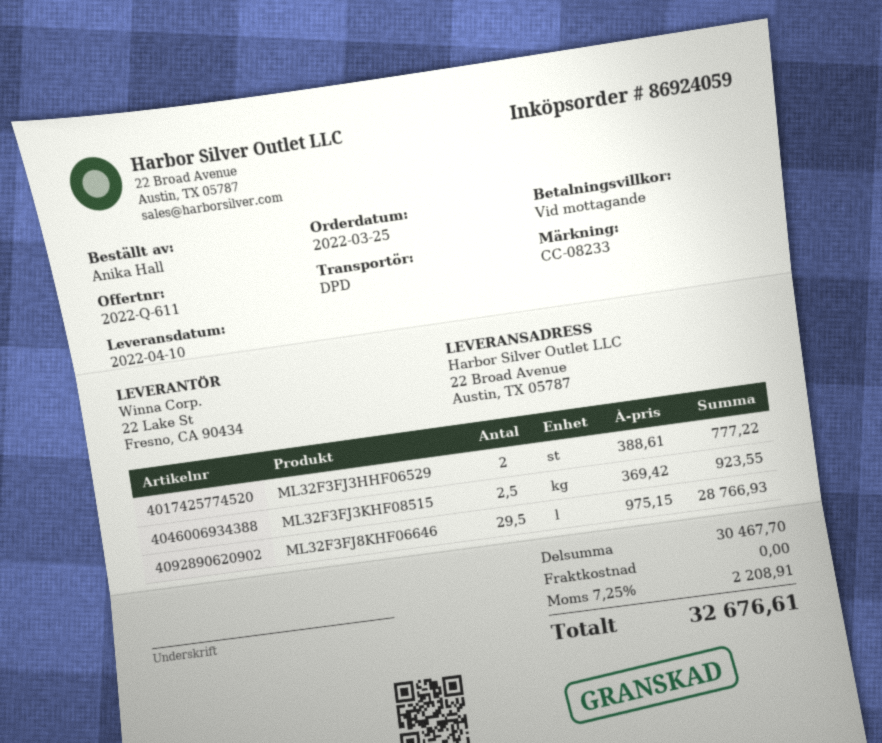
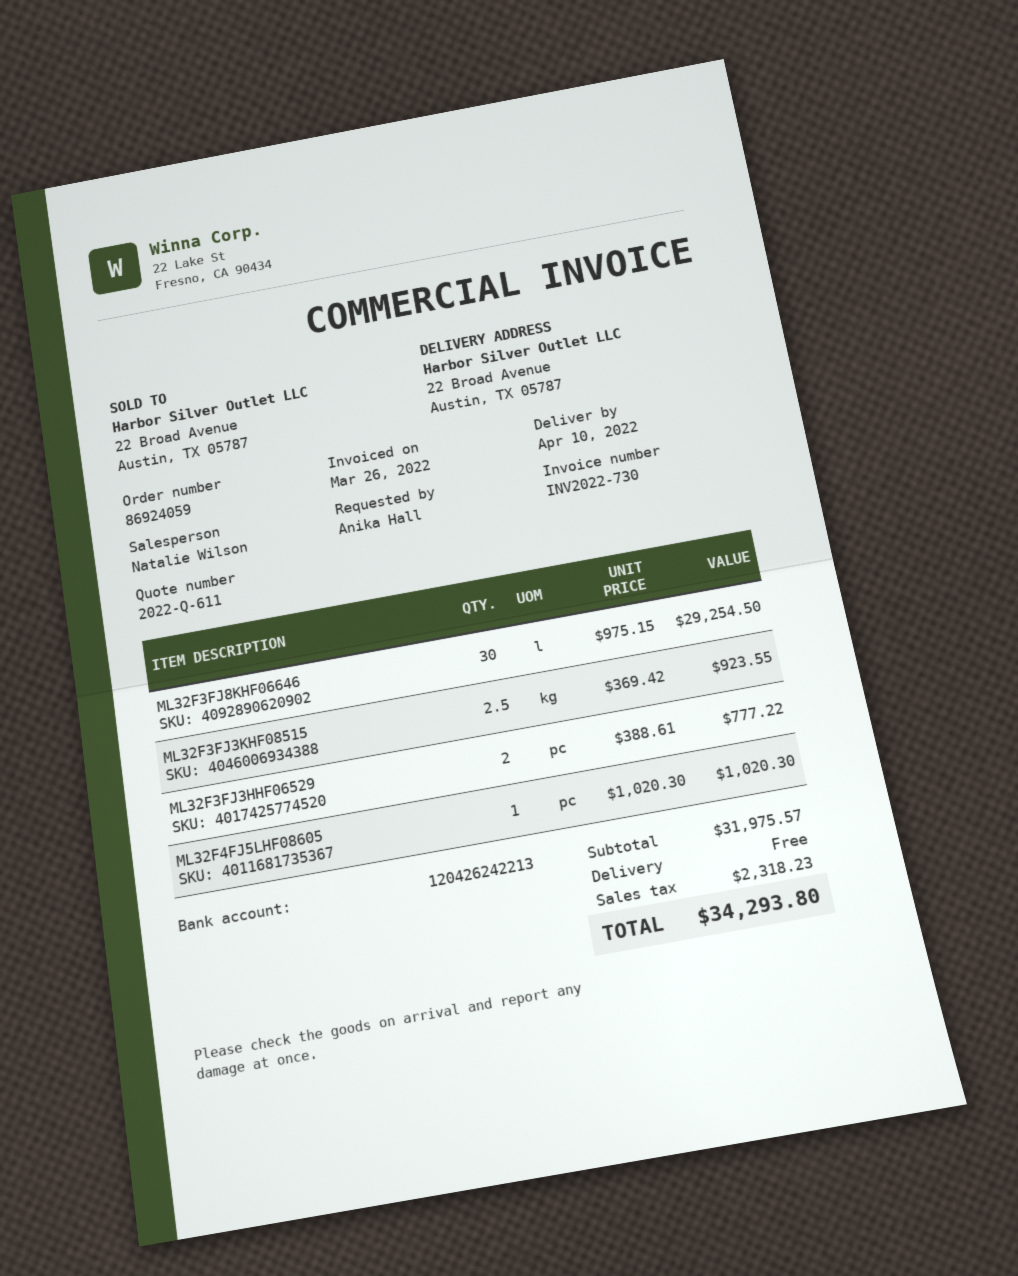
ML32F3FJ8KHF06646: 29.5 x 975.15 = 28766.93 -> 30 x 975.15 = 29254.50
ML32F4FJ5LHF08605: none -> 1 x 1020.30 = 1020.30
subtotal: 30467.70 -> 31975.57
tax: 2208.91 -> 2318.23
total: 32676.61 -> 34293.80

